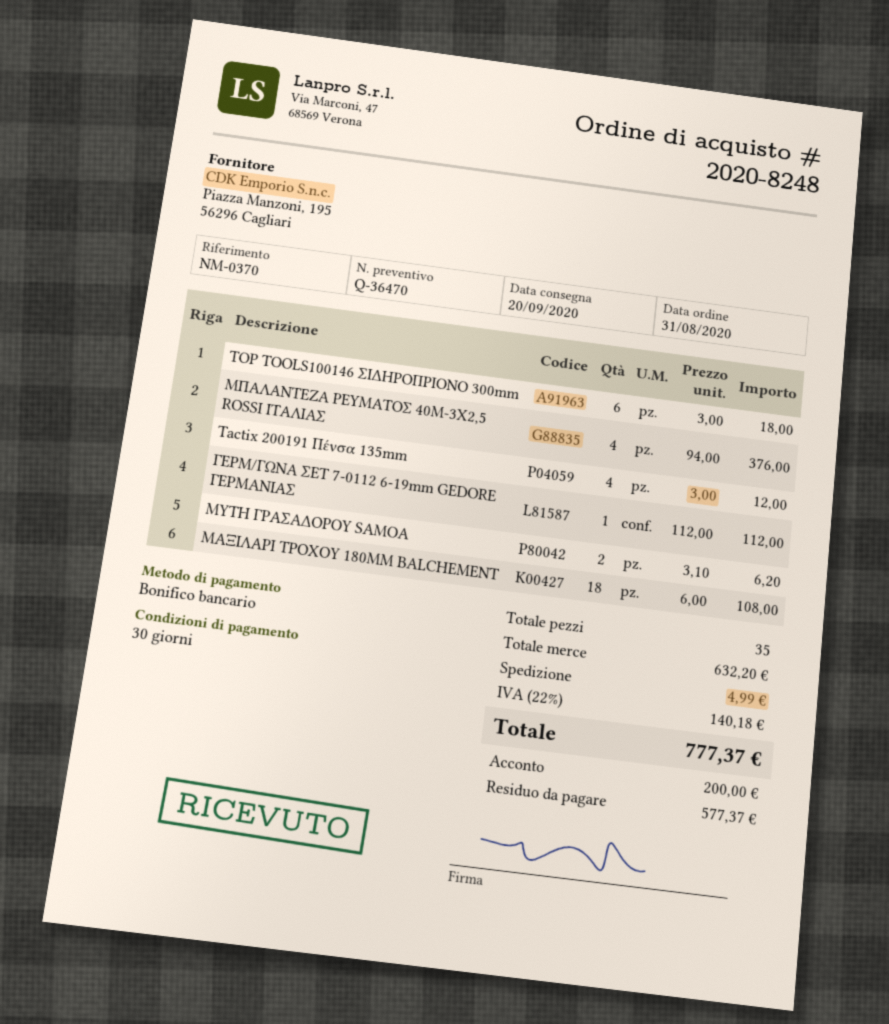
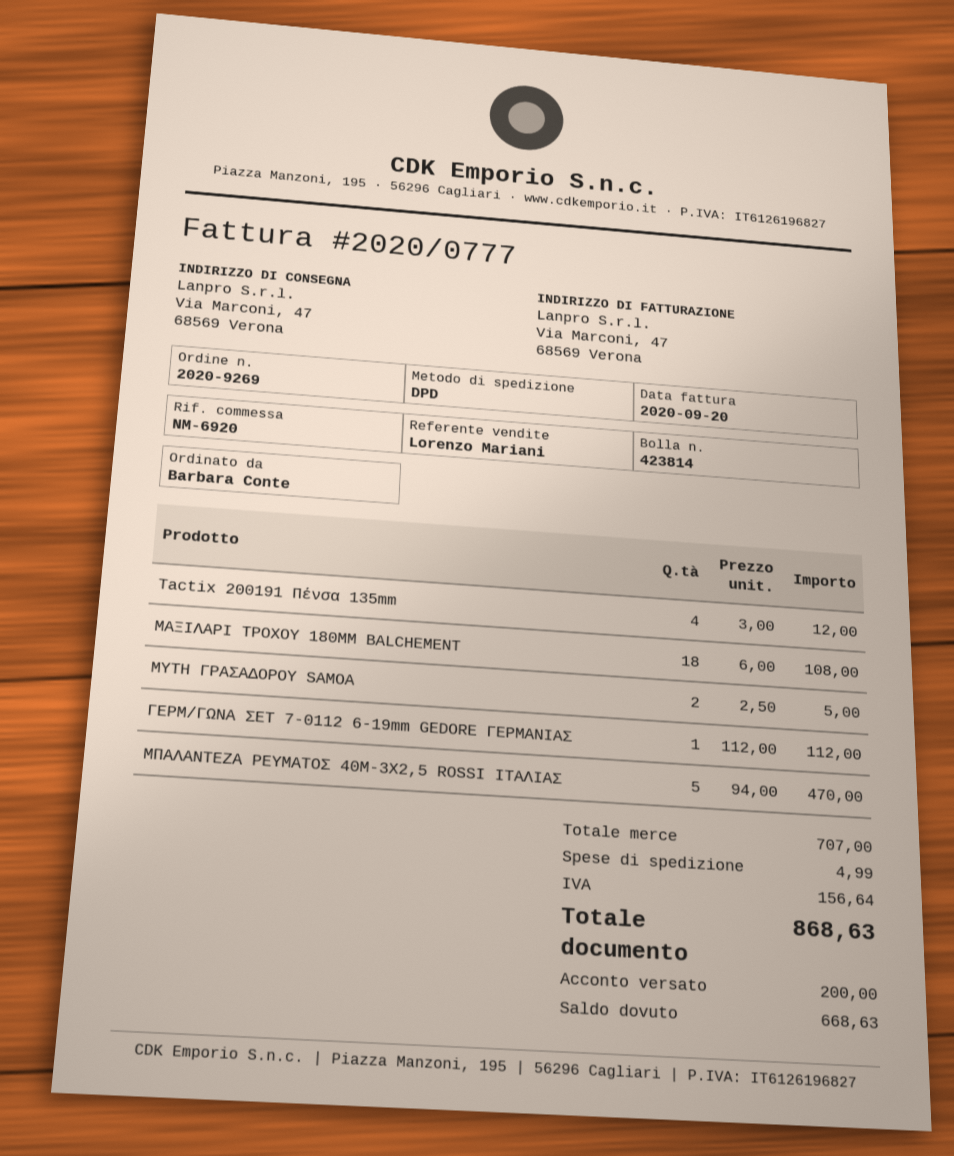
order number: 2020-8248 -> 2020-9269
reference: NM-0370 -> NM-6920
TOP TOOLS100146 ΣΙΔΗΡΟΠΡΙΟΝΟ 300mm: 6 x 3.00 = 18.00 -> none
ΜΠΑΛΑΝΤΕΖΑ ΡΕΥΜΑΤΟΣ 40Μ-3Χ2,5 ROSSI ΙΤΑΛΙΑΣ: 4 x 94.00 = 376.00 -> 5 x 94.00 = 470.00
ΜΥΤΗ ΓΡΑΣΑΔΟΡΟΥ SAMOA: 2 x 3.10 = 6.20 -> 2 x 2.50 = 5.00
subtotal: 632.20 -> 707.00
tax: 140.18 -> 156.64
total: 777.37 -> 868.63
balance: 577.37 -> 668.63

